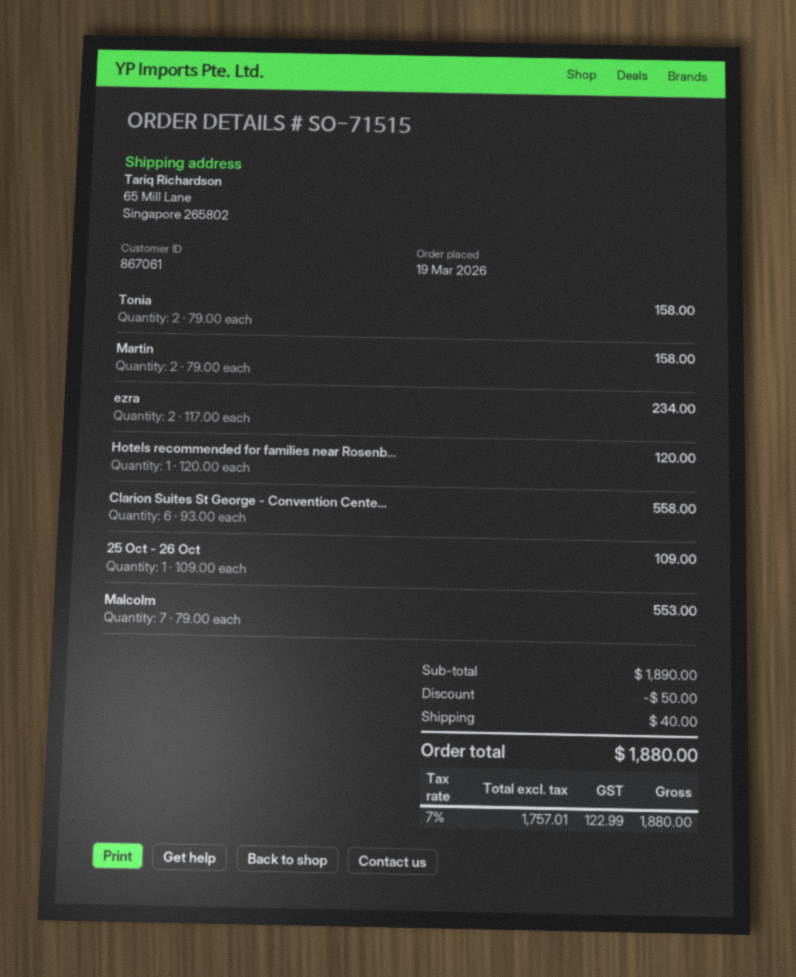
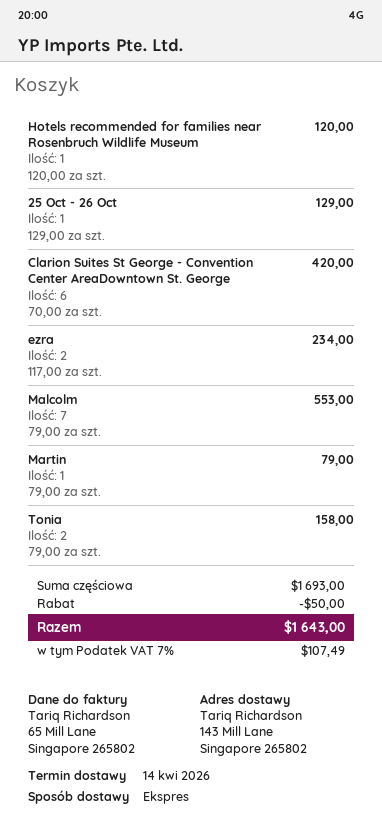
ship to: 65 Mill Lane, Singapore 265802 -> 143 Mill Lane, Singapore 265802
Martin: 2 x 79.00 = 158.00 -> 1 x 79.00 = 79.00
Clarion Suites St George - Convention Cente...: 6 x 93.00 = 558.00 -> 6 x 70.00 = 420.00
25 Oct - 26 Oct: 1 x 109.00 = 109.00 -> 1 x 129.00 = 129.00
subtotal: 1890.00 -> 1693.00
shipping: 40.00 -> none
tax: 7% = 122.99 -> 7% = 107.49
total: 1880.00 -> 1643.00

